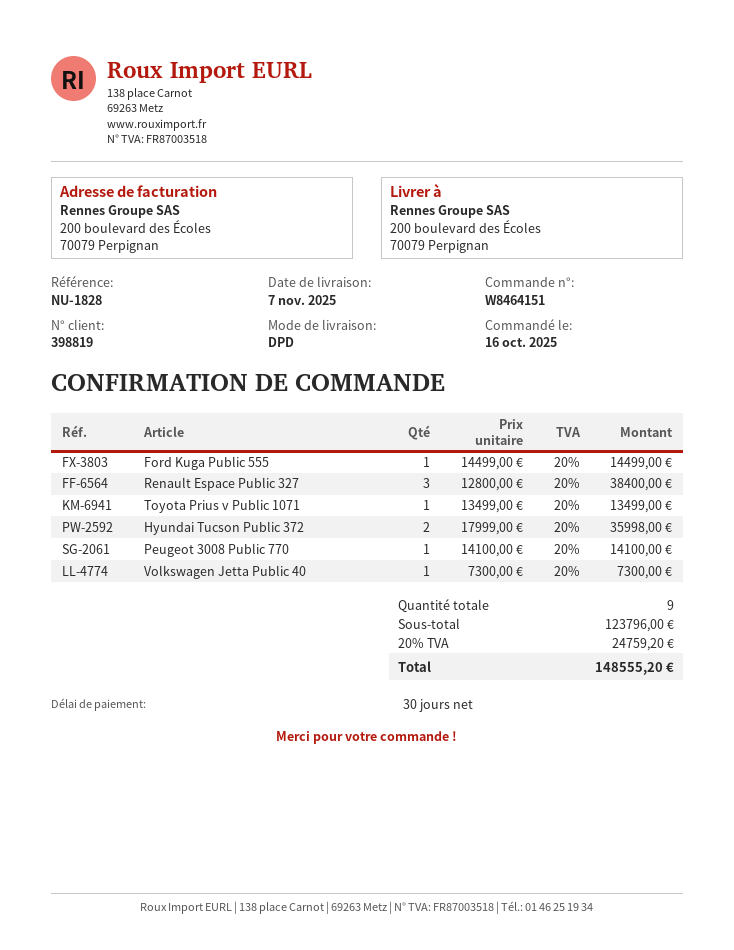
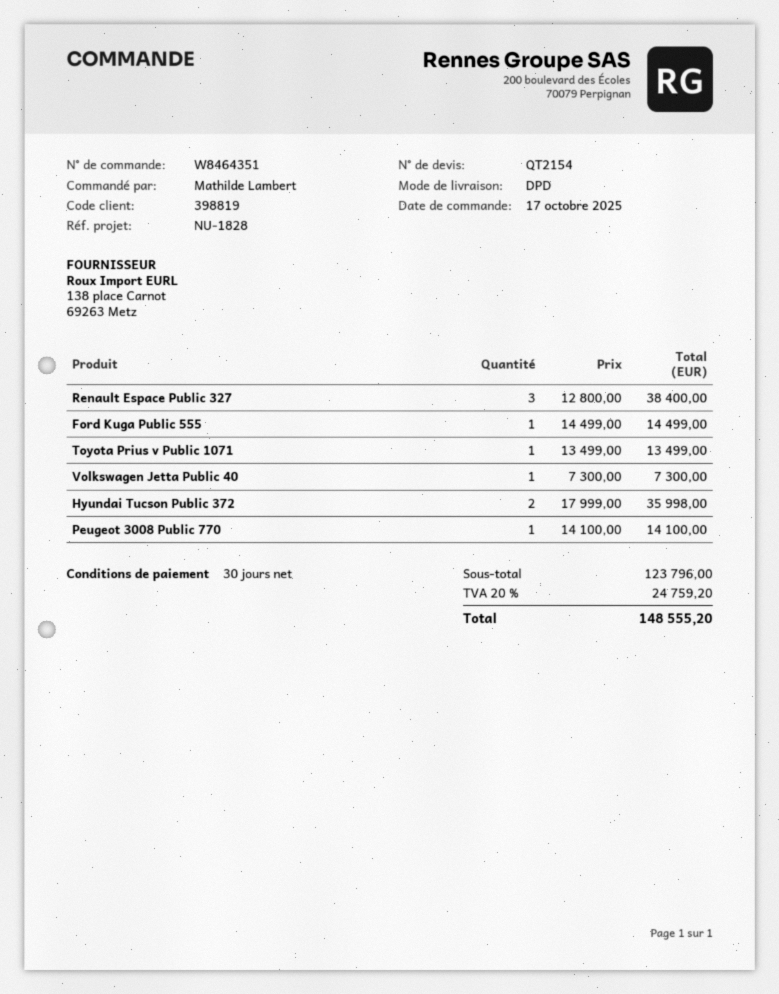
order number: W8464151 -> W8464351
order date: 2025-10-16 -> 2025-10-17

